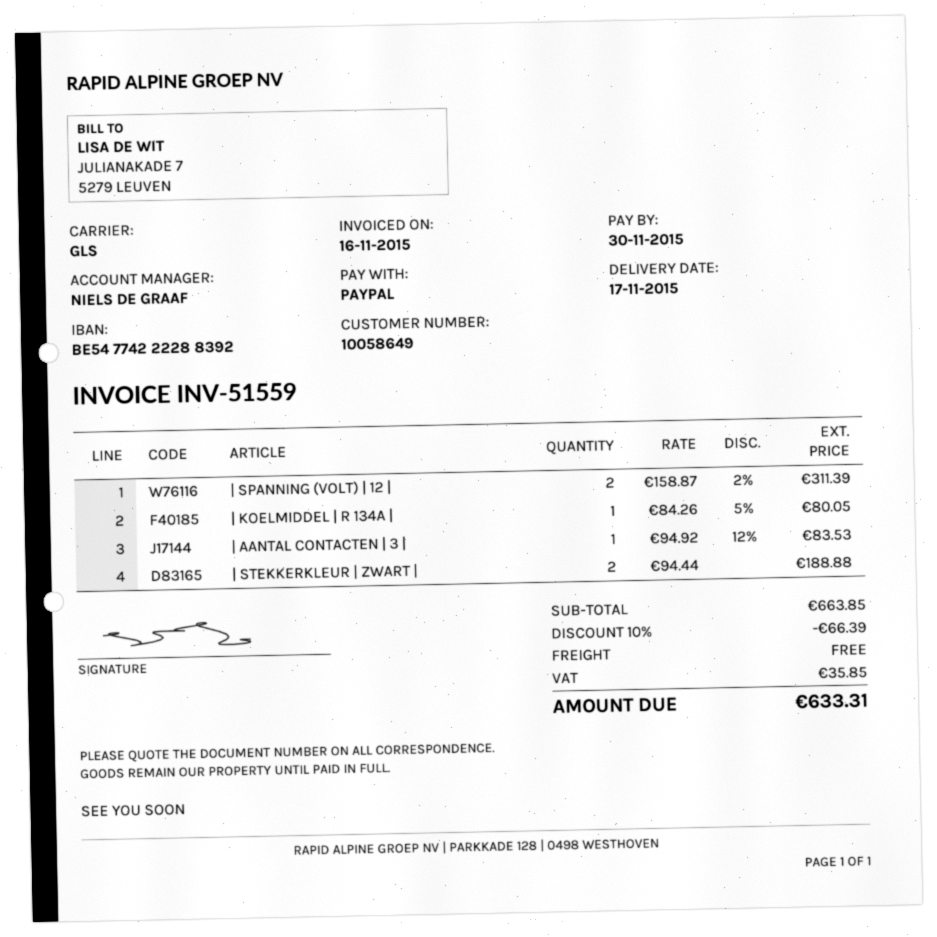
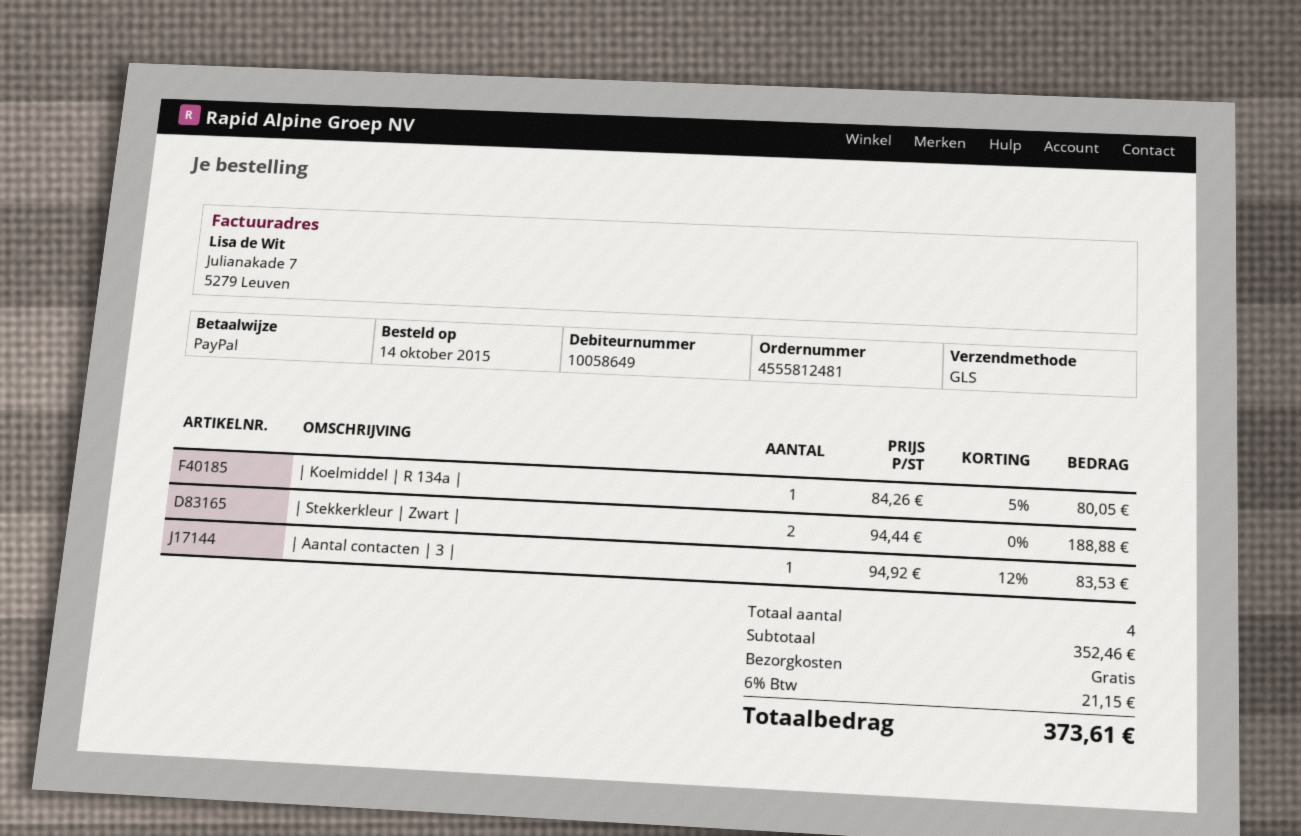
| SPANNING (VOLT) | 12 |: 2 x 158.87 - 2% = 311.39 -> none
subtotal: 663.85 -> 352.46
discount: 10% = 66.39 -> none
tax: 35.85 -> 21.15
total: 633.31 -> 373.61

